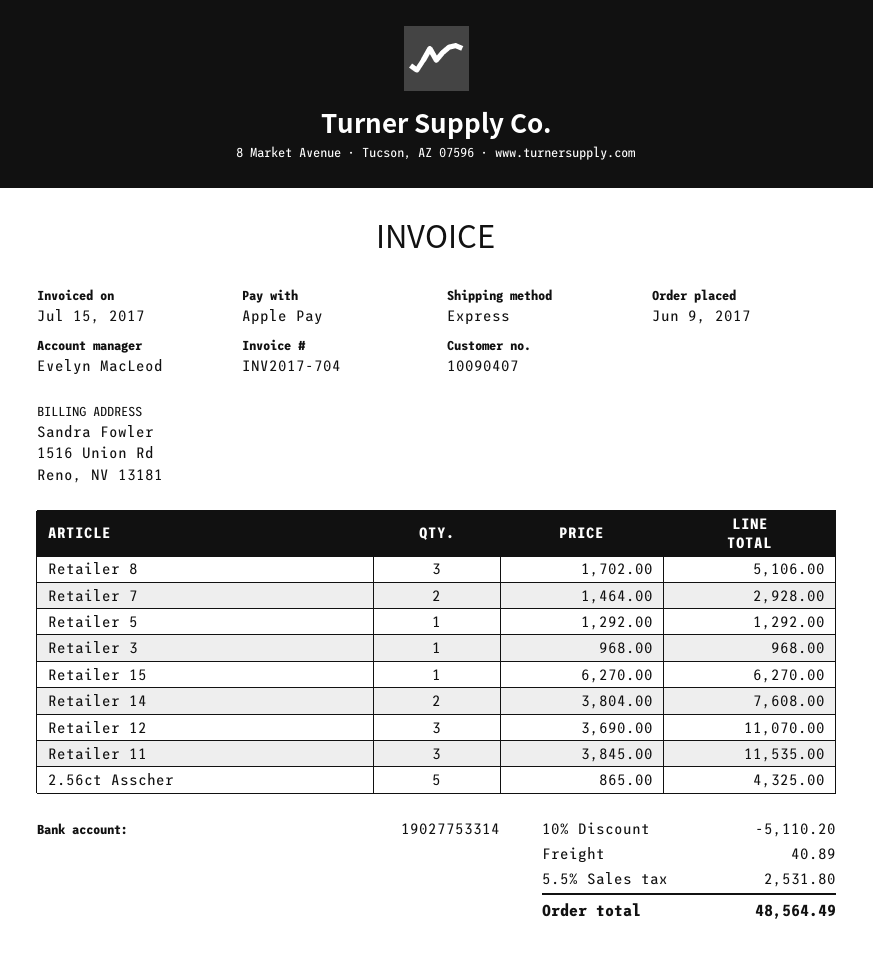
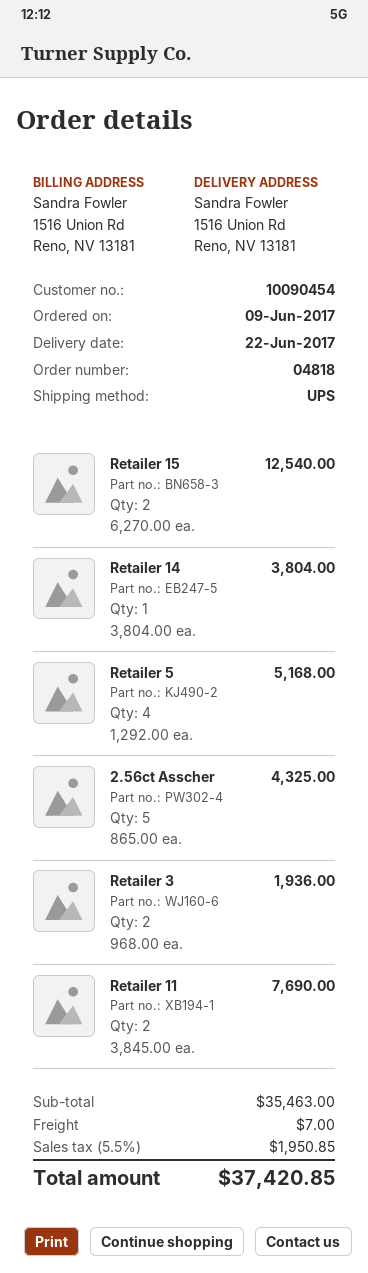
customer number: 10090407 -> 10090454
shipping method: express -> UPS
Retailer 8: 3 x 1702.00 = 5106.00 -> none
Retailer 7: 2 x 1464.00 = 2928.00 -> none
Retailer 5: 1 x 1292.00 = 1292.00 -> 4 x 1292.00 = 5168.00
Retailer 3: 1 x 968.00 = 968.00 -> 2 x 968.00 = 1936.00
Retailer 15: 1 x 6270.00 = 6270.00 -> 2 x 6270.00 = 12540.00
Retailer 14: 2 x 3804.00 = 7608.00 -> 1 x 3804.00 = 3804.00
Retailer 12: 3 x 3690.00 = 11070.00 -> none
Retailer 11: 3 x 3845.00 = 11535.00 -> 2 x 3845.00 = 7690.00
discount: 10% = 5110.20 -> none
shipping: 40.89 -> 7.00
tax: 5.5% = 2531.80 -> 5.5% = 1950.85
total: 48564.49 -> 37420.85

